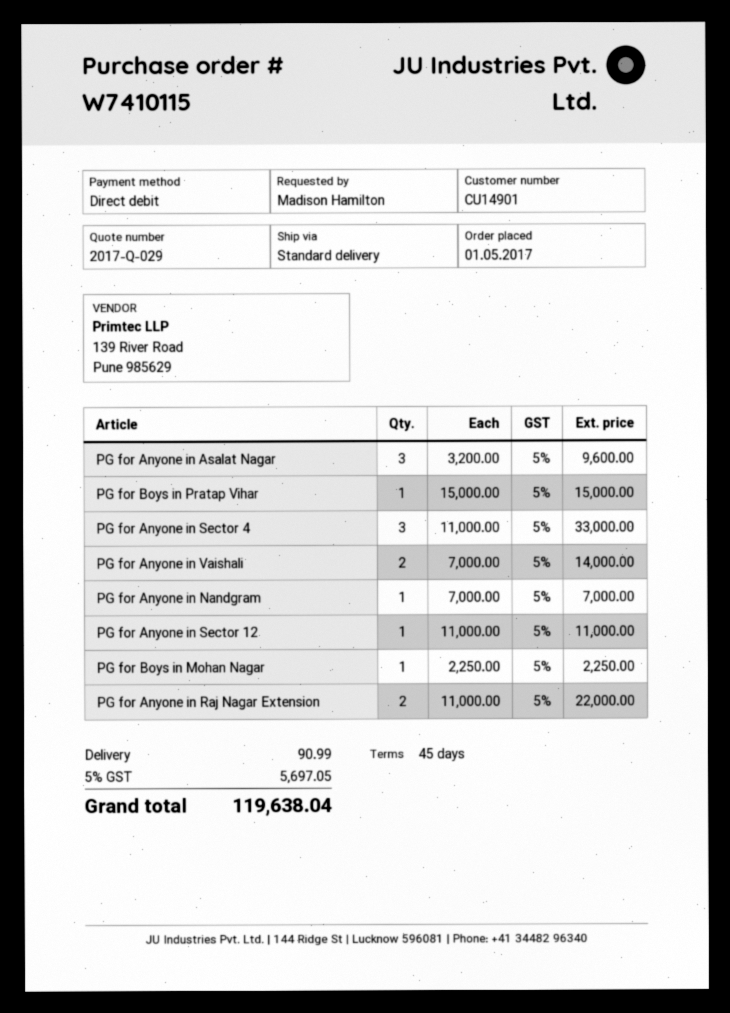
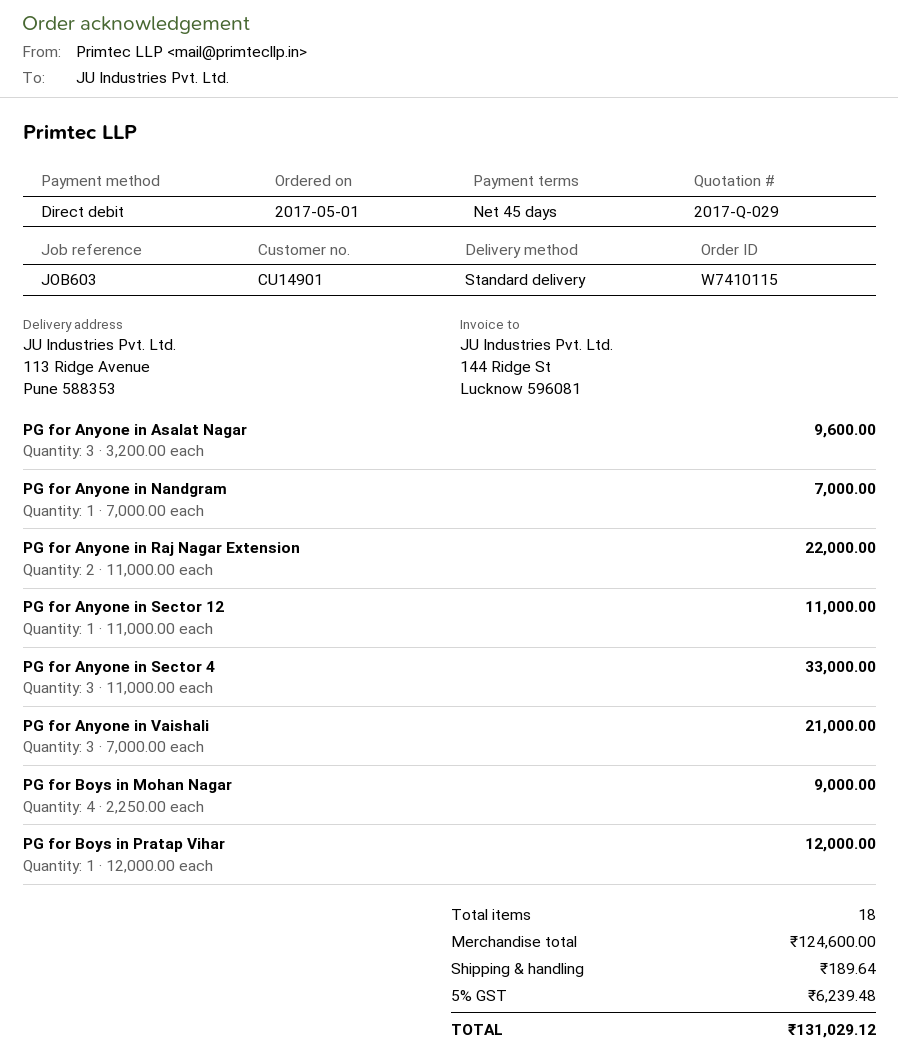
PG for Boys in Pratap Vihar: 1 x 15000.00 = 15000.00 -> 1 x 12000.00 = 12000.00
PG for Anyone in Vaishali: 2 x 7000.00 = 14000.00 -> 3 x 7000.00 = 21000.00
PG for Boys in Mohan Nagar: 1 x 2250.00 = 2250.00 -> 4 x 2250.00 = 9000.00
shipping: 90.99 -> 189.64
tax: 5% = 5697.05 -> 5% = 6239.48
total: 119638.04 -> 131029.12

